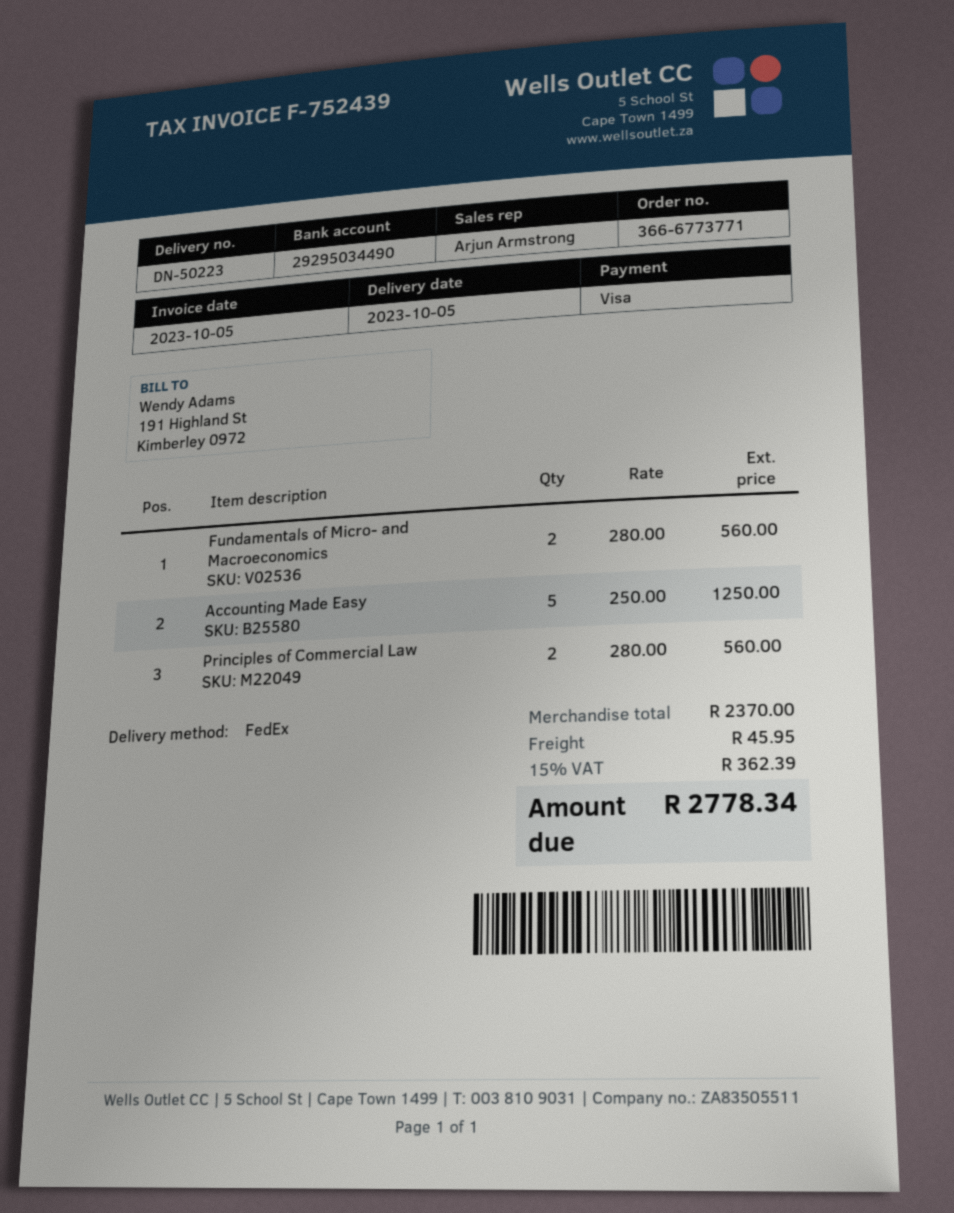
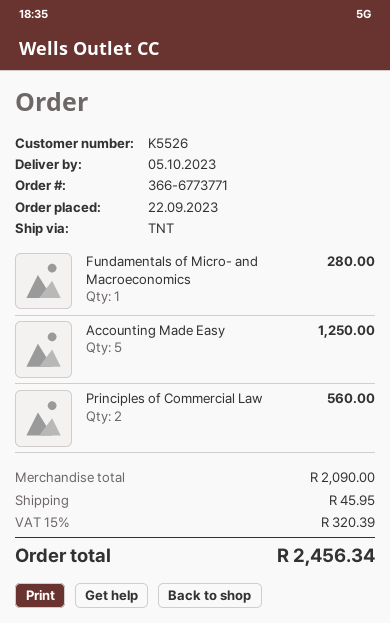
shipping method: FedEx -> TNT
Fundamentals of Micro- and Macroeconomics: 2 for 560.00 -> 1 for 280.00
subtotal: 2370.00 -> 2090.00
tax: 15% = 362.39 -> 15% = 320.39
total: 2778.34 -> 2456.34

